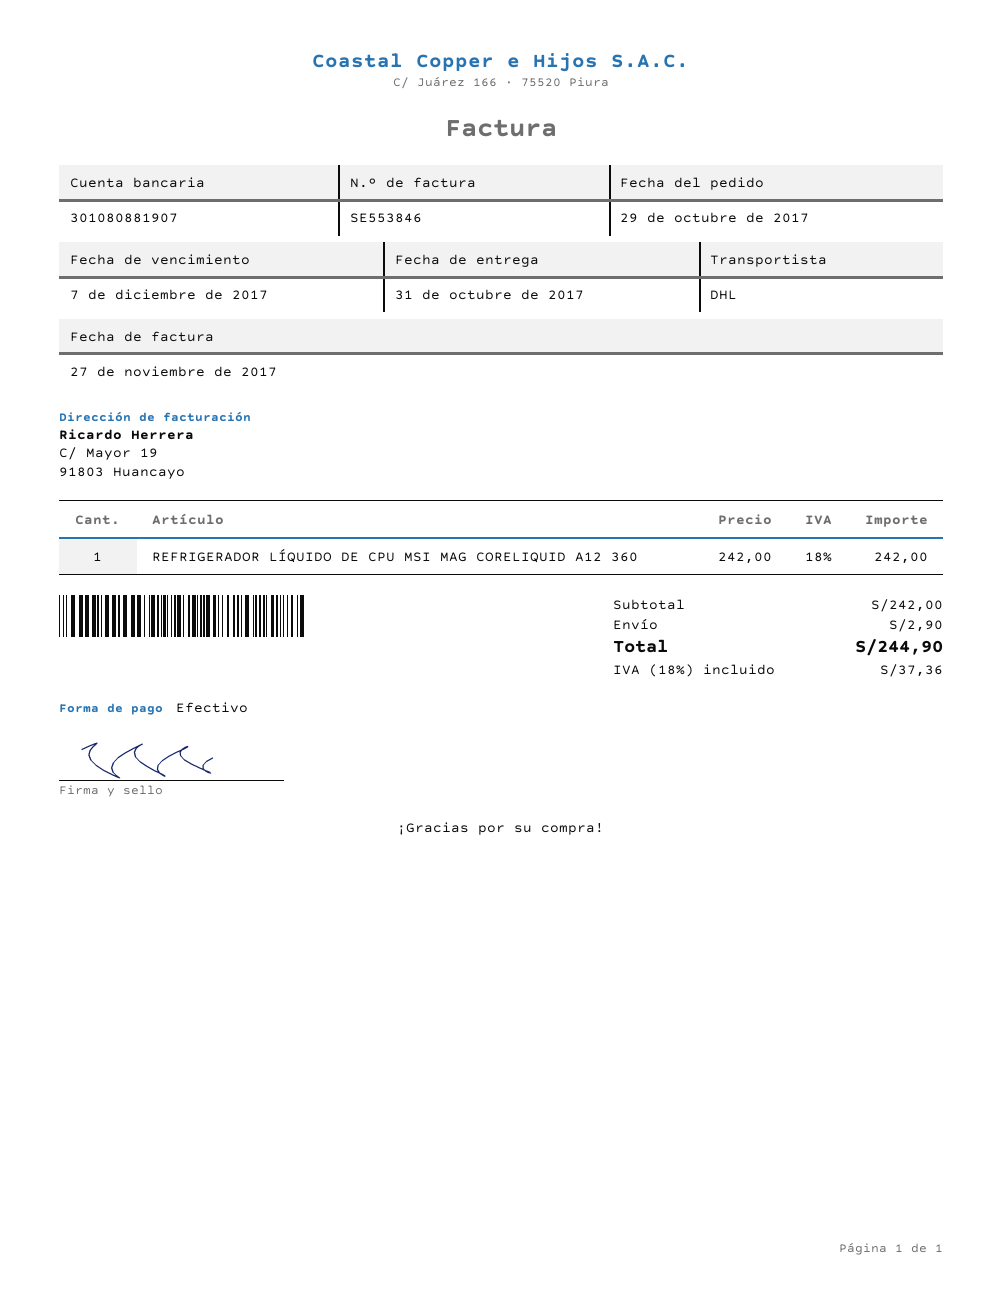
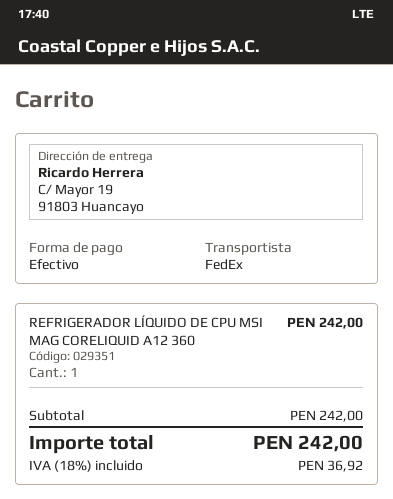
shipping method: DHL -> FedEx
shipping: 2.90 -> none
tax: 18% = 37.36 -> 18% = 36.92
total: 244.90 -> 242.00

